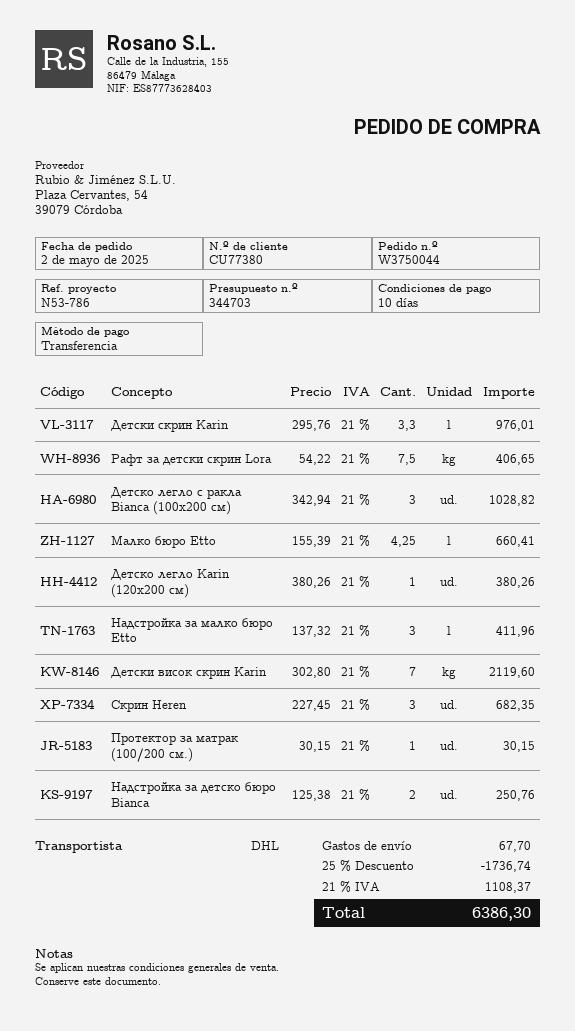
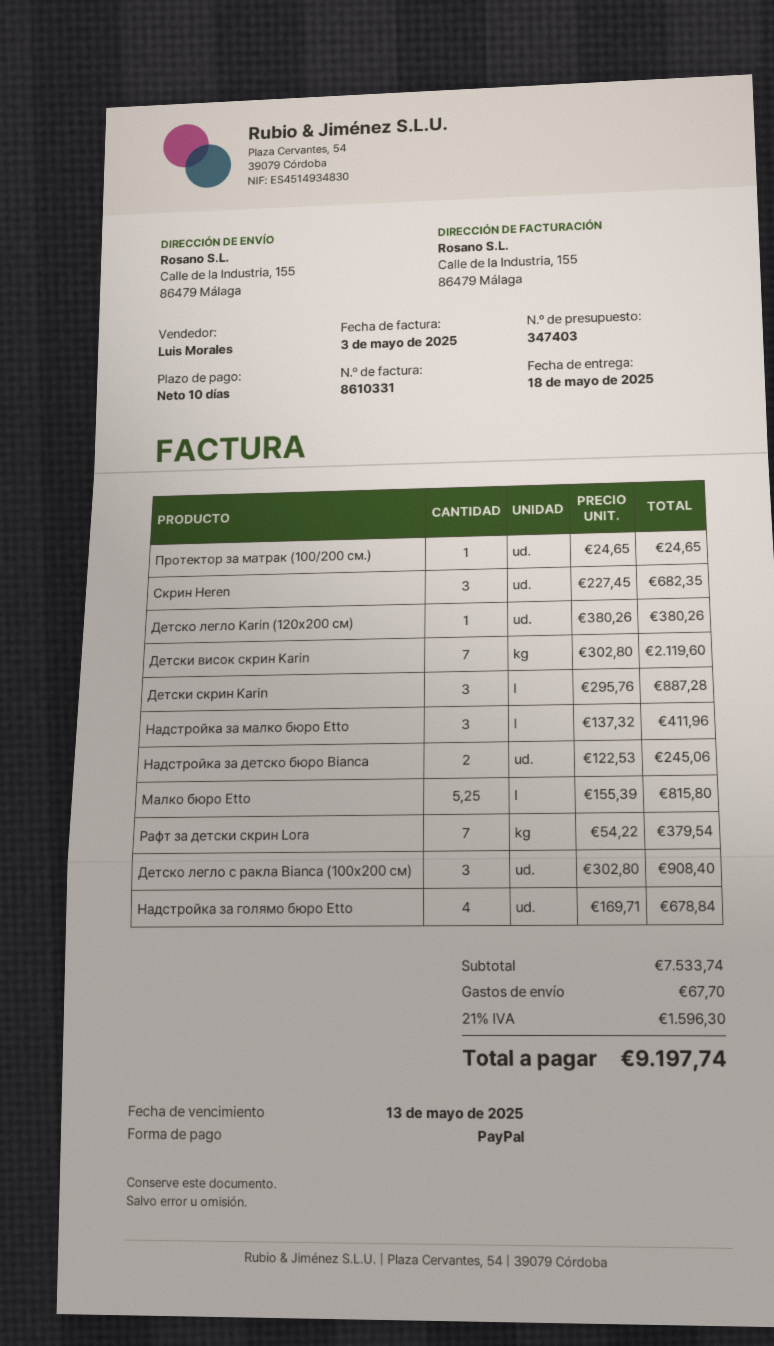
quote number: 344703 -> 347403
payment method: bank transfer -> PayPal
Детски скрин Karin: 3.3 x 295.76 = 976.01 -> 3 x 295.76 = 887.28
Рафт за детски скрин Lora: 7.5 x 54.22 = 406.65 -> 7 x 54.22 = 379.54
Детско легло с ракла Bianca (100x200 см): 3 x 342.94 = 1028.82 -> 3 x 302.80 = 908.40
Малко бюро Etto: 4.25 x 155.39 = 660.41 -> 5.25 x 155.39 = 815.80
Протектор за матрак (100/200 см.): 1 x 30.15 = 30.15 -> 1 x 24.65 = 24.65
Надстройка за детско бюро Bianca: 2 x 125.38 = 250.76 -> 2 x 122.53 = 245.06
Надстройка за голямо бюро Etto: none -> 4 x 169.71 = 678.84
discount: 25% = 1736.74 -> none
tax: 21% = 1108.37 -> 21% = 1596.30
total: 6386.30 -> 9197.74

